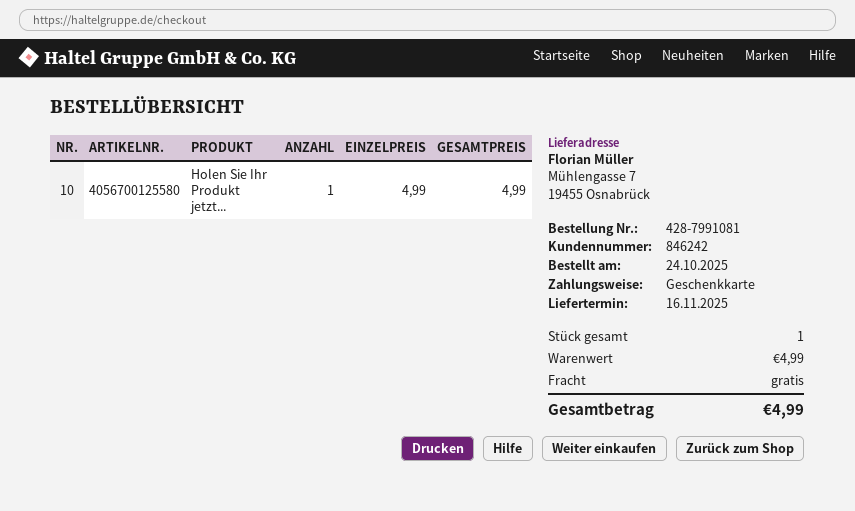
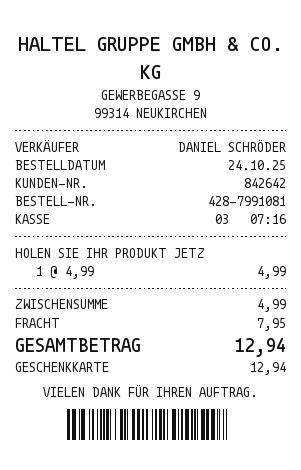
customer number: 846242 -> 842642
shipping: 0.00 -> 7.95
total: 4.99 -> 12.94

